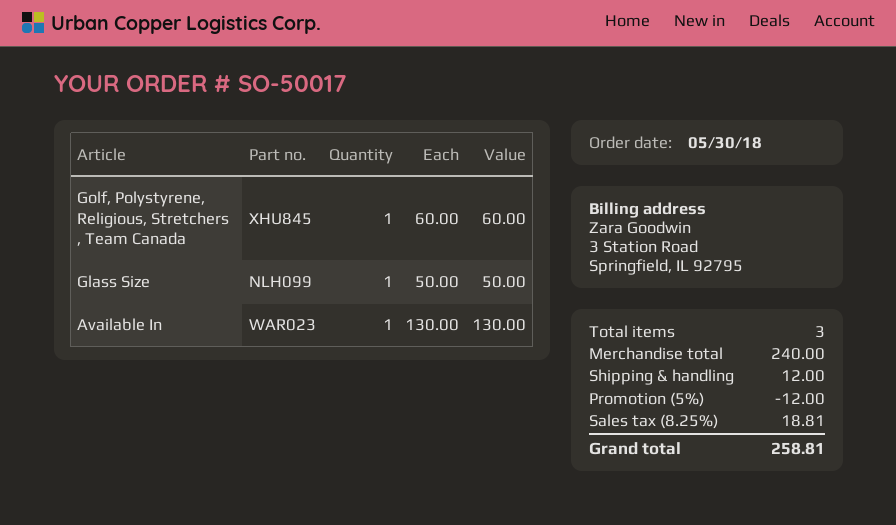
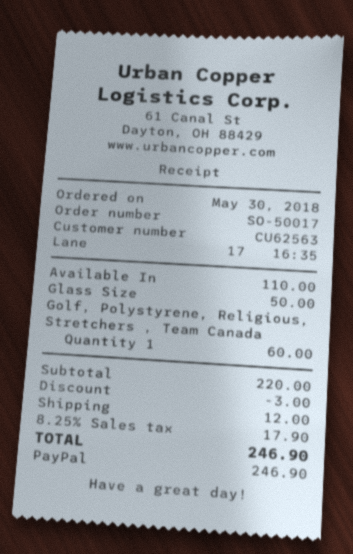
Available In: 1 for 130.00 -> 1 for 110.00
subtotal: 240.00 -> 220.00
discount: 12.00 -> 3.00
tax: 8.25% = 18.81 -> 8.25% = 17.90
total: 258.81 -> 246.90

